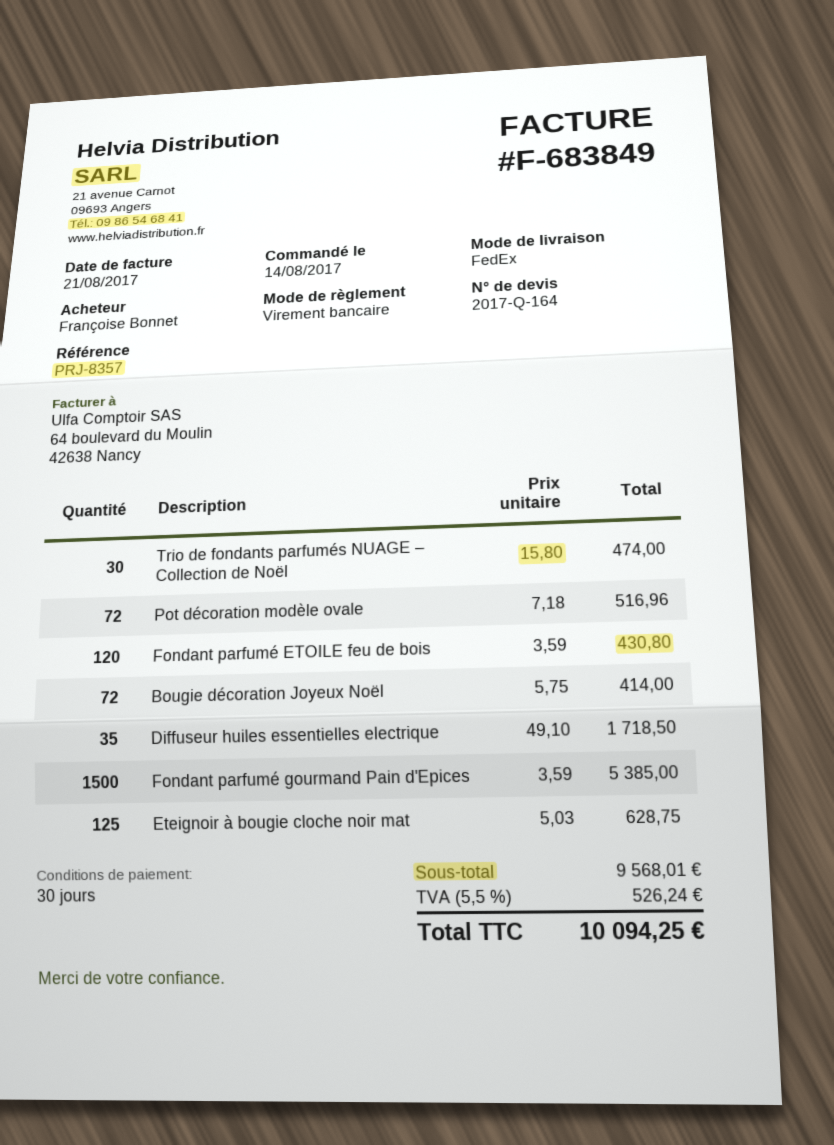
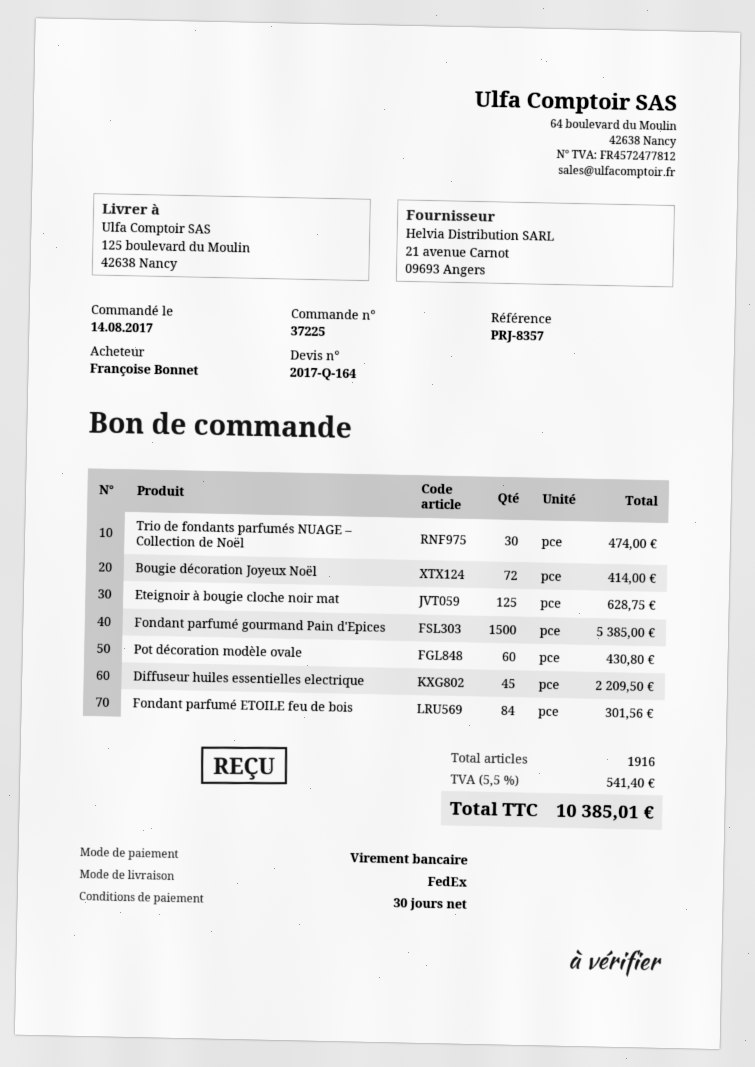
Pot décoration modèle ovale: 72 for 516.96 -> 60 for 430.80
Fondant parfumé ETOILE feu de bois: 120 for 430.80 -> 84 for 301.56
Diffuseur huiles essentielles electrique: 35 for 1718.50 -> 45 for 2209.50
tax: 5.5% = 526.24 -> 5.5% = 541.40
total: 10094.25 -> 10385.01

